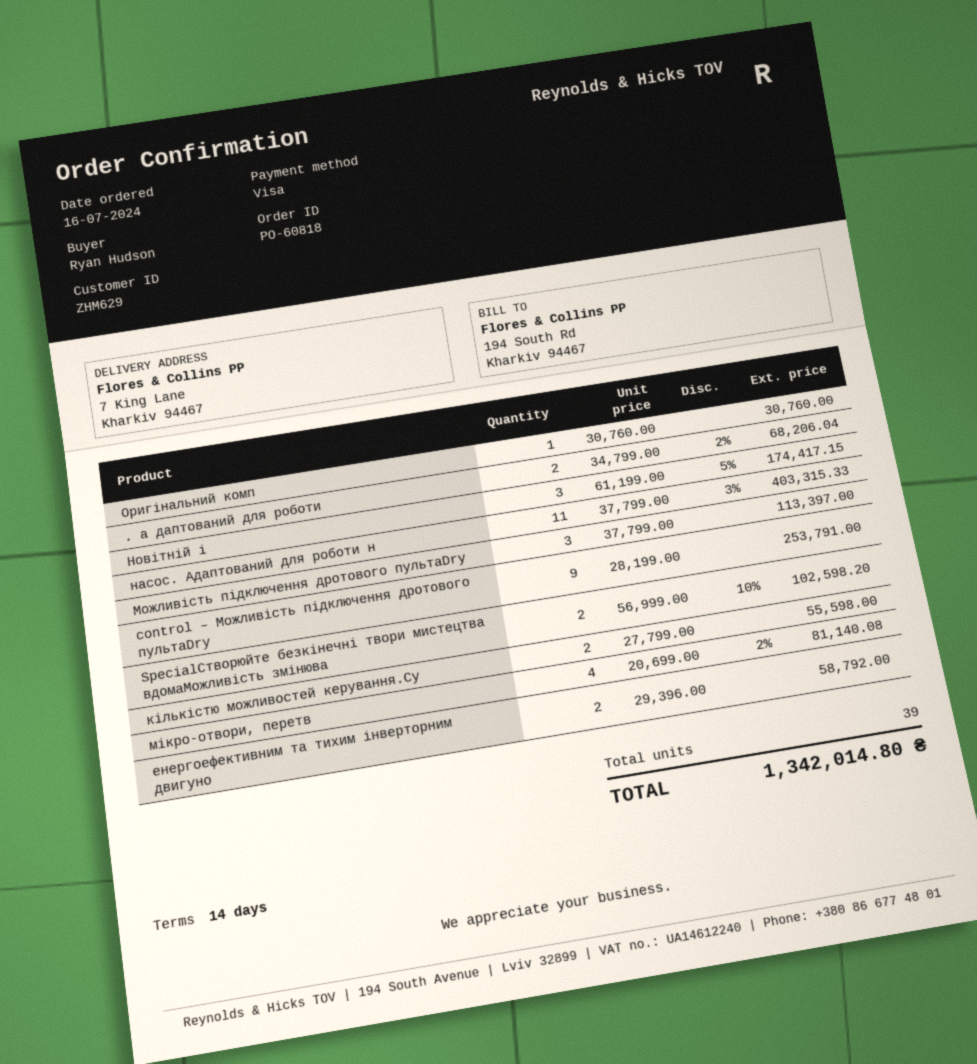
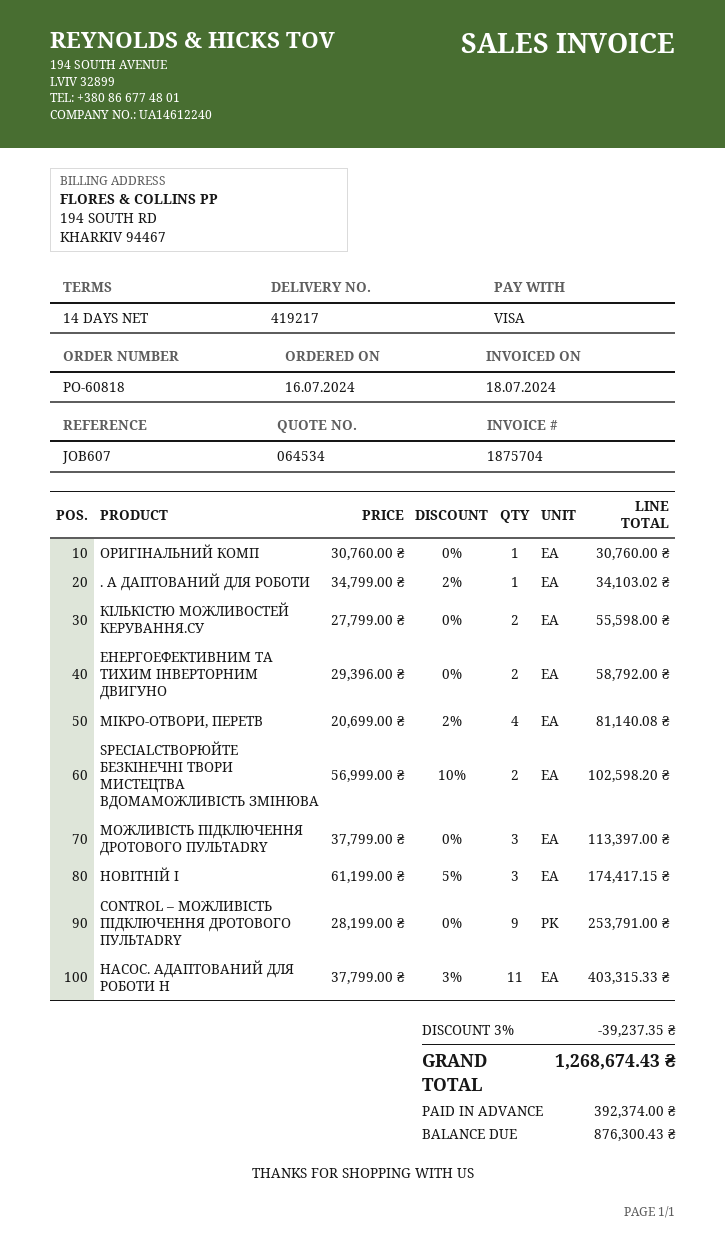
. а даптований для роботи: 2 x 34799.00 - 2% = 68206.04 -> 1 x 34799.00 - 2% = 34103.02
discount: none -> 3% = 39237.35
total: 1342014.80 -> 1268674.43

